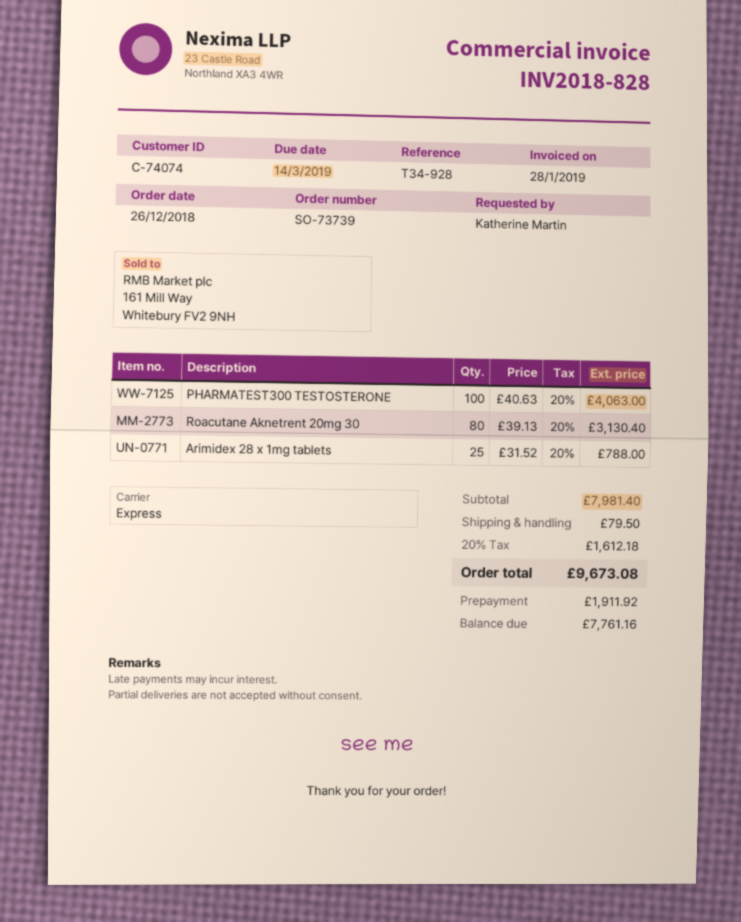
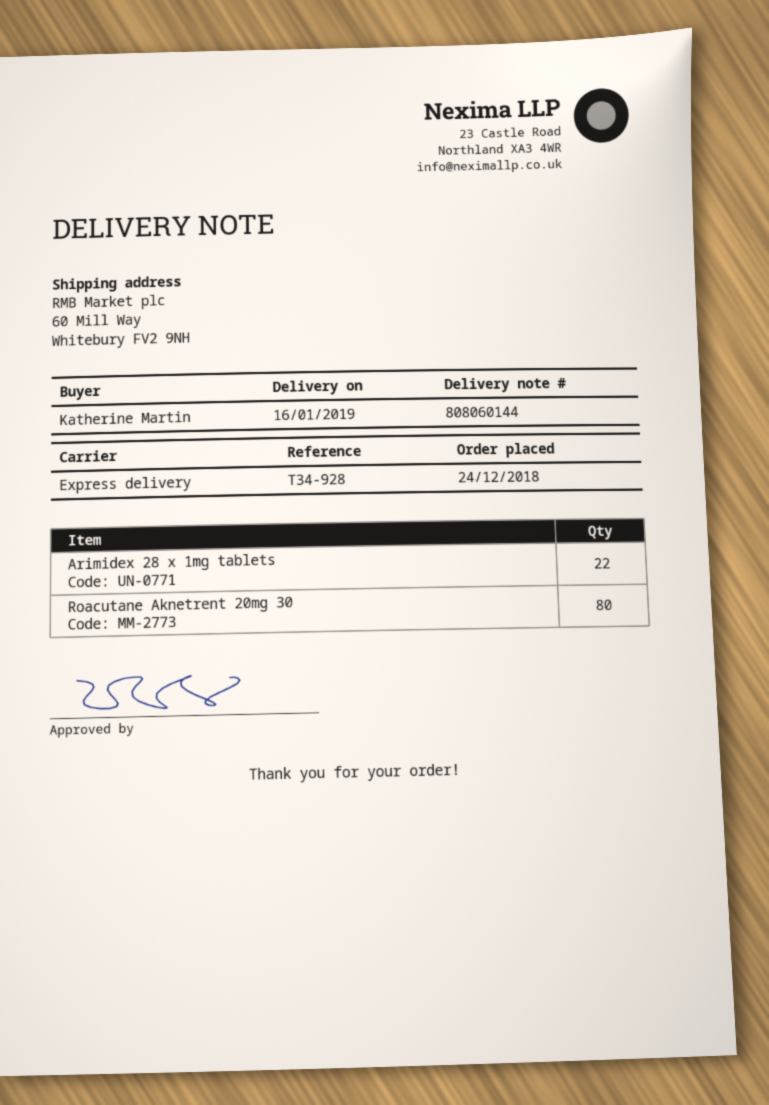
order date: 2018-12-26 -> 2018-12-24
PHARMATEST300 TESTOSTERONE: 100 -> none
Arimidex 28 x 1mg tablets: 25 -> 22

